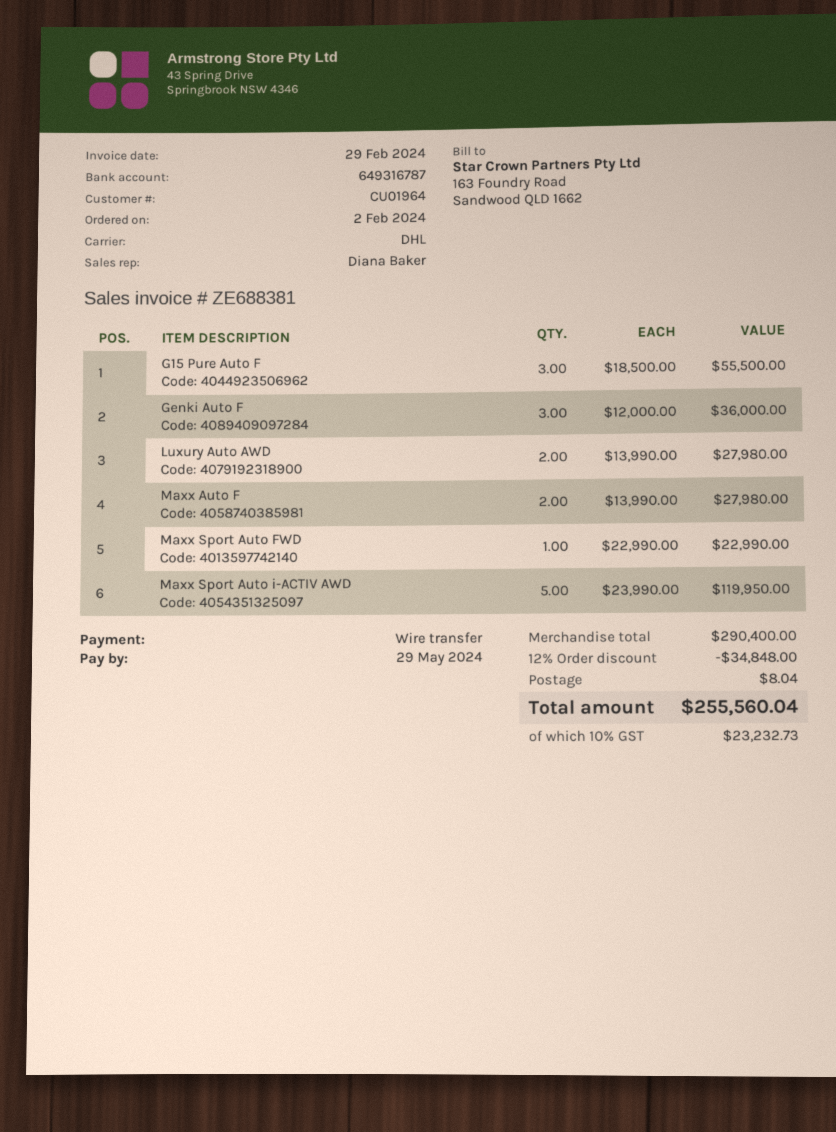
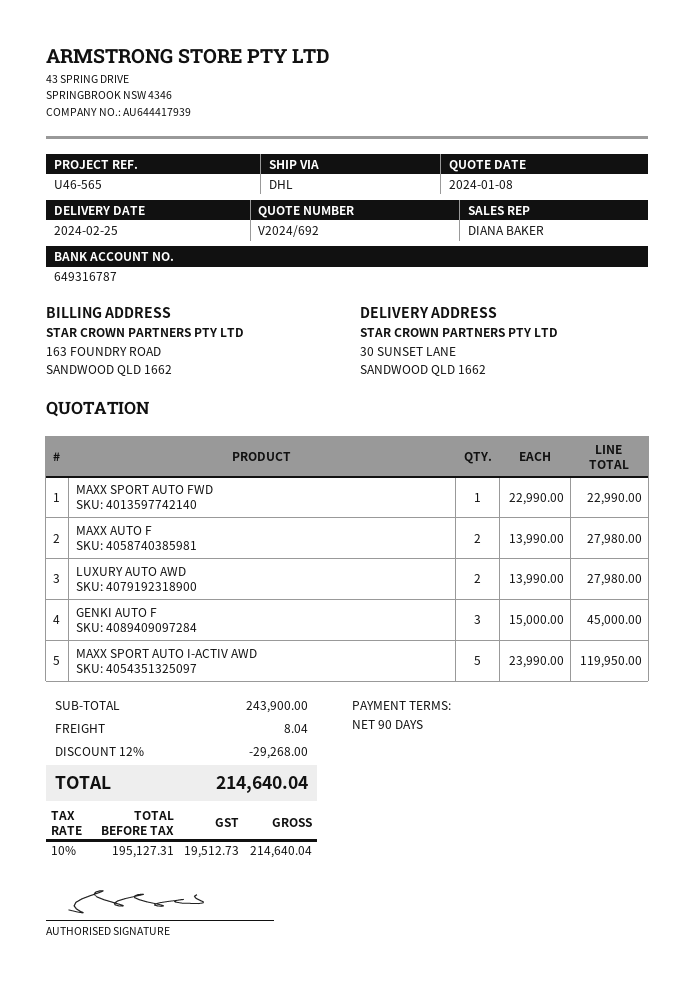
G15 Pure Auto F: 3 x 18500.00 = 55500.00 -> none
Genki Auto F: 3 x 12000.00 = 36000.00 -> 3 x 15000.00 = 45000.00
subtotal: 290400.00 -> 243900.00
discount: 12% = 34848.00 -> 12% = 29268.00
tax: 10% = 23232.73 -> 10% = 19512.73
total: 255560.04 -> 214640.04

